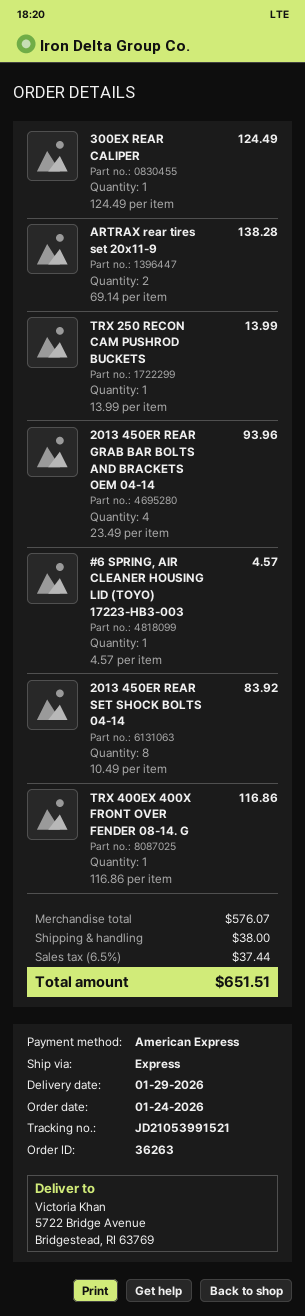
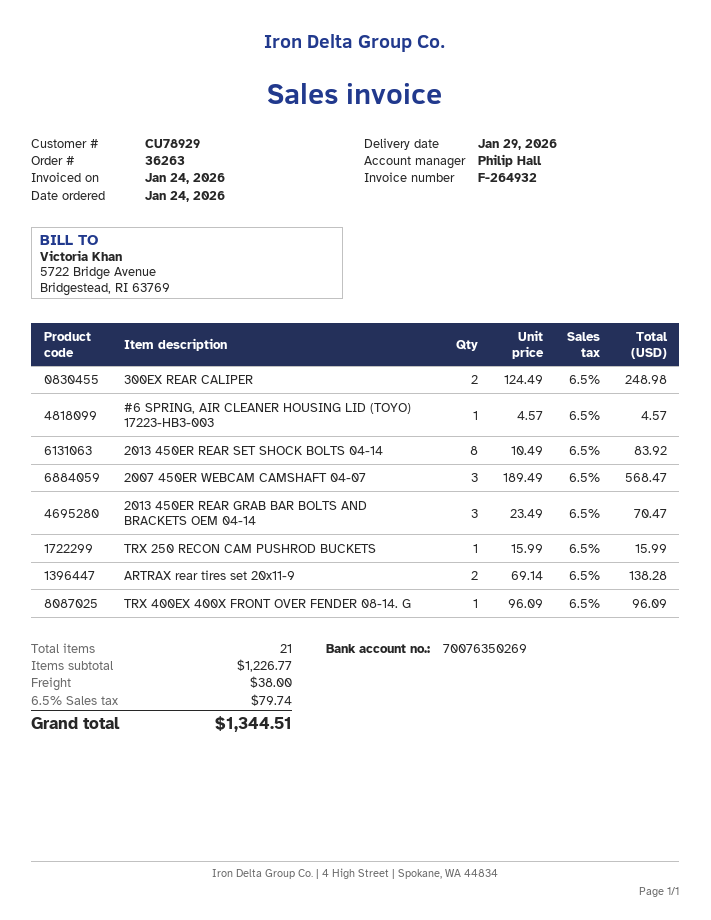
300EX REAR CALIPER: 1 x 124.49 = 124.49 -> 2 x 124.49 = 248.98
TRX 250 RECON CAM PUSHROD BUCKETS: 1 x 13.99 = 13.99 -> 1 x 15.99 = 15.99
2013 450ER REAR GRAB BAR BOLTS AND BRACKETS OEM 04-14: 4 x 23.49 = 93.96 -> 3 x 23.49 = 70.47
TRX 400EX 400X FRONT OVER FENDER 08-14. G: 1 x 116.86 = 116.86 -> 1 x 96.09 = 96.09
2007 450ER WEBCAM CAMSHAFT 04-07: none -> 3 x 189.49 = 568.47
subtotal: 576.07 -> 1226.77
tax: 6.5% = 37.44 -> 6.5% = 79.74
total: 651.51 -> 1344.51

